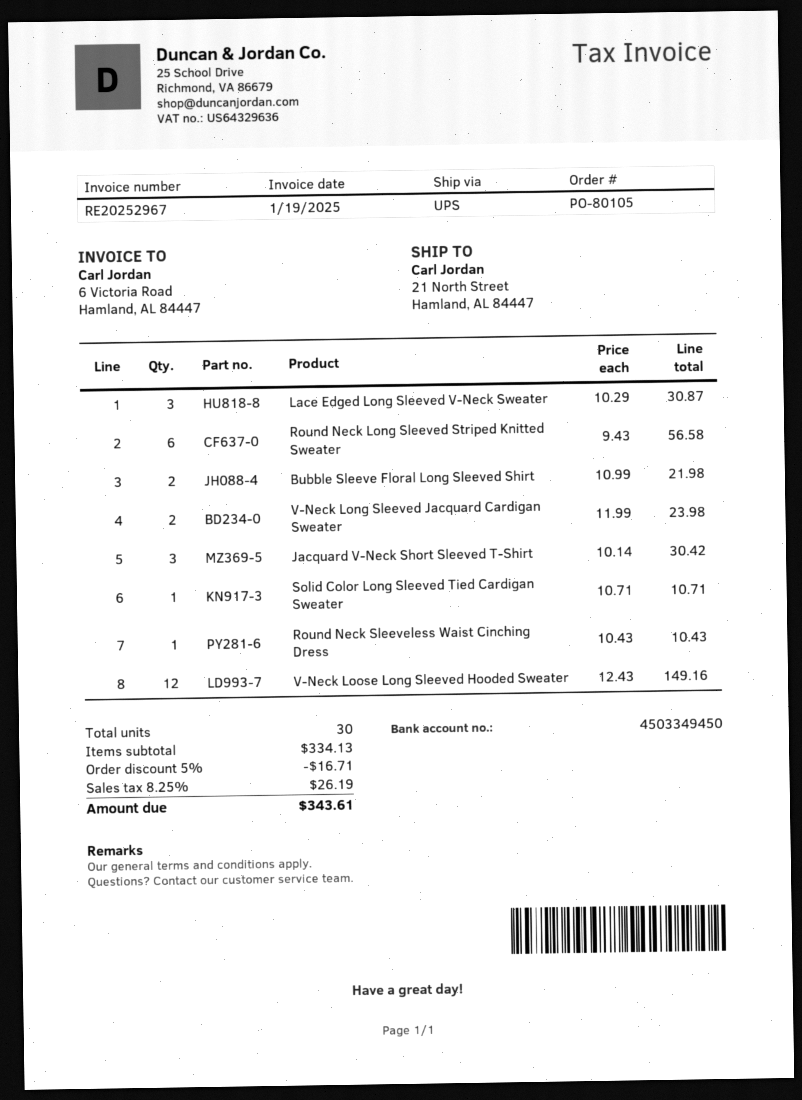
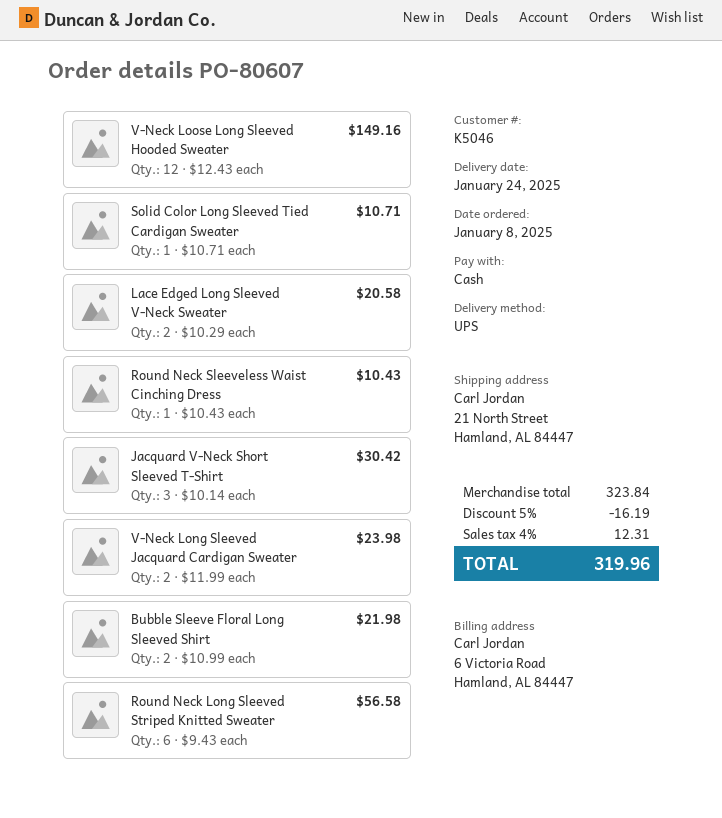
order number: PO-80105 -> PO-80607
Lace Edged Long Sleeved V-Neck Sweater: 3 x 10.29 = 30.87 -> 2 x 10.29 = 20.58
subtotal: 334.13 -> 323.84
discount: 5% = 16.71 -> 5% = 16.19
tax: 8.25% = 26.19 -> 4% = 12.31
total: 343.61 -> 319.96

